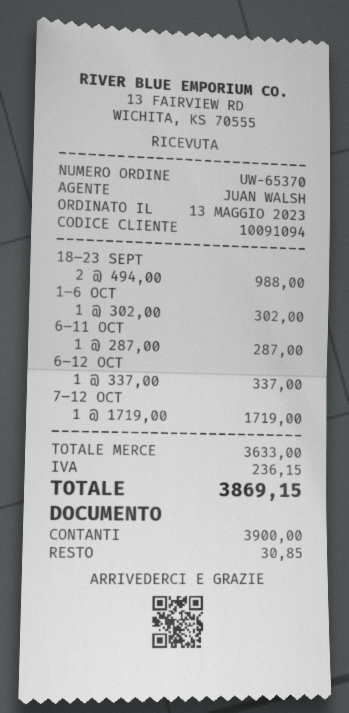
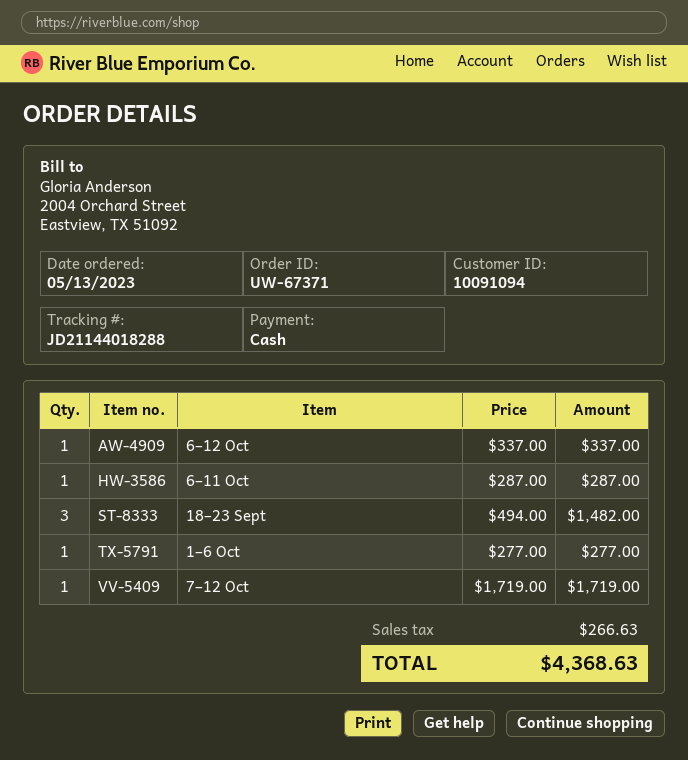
order number: UW-65370 -> UW-67371
18–23 SEPT: 2 x 494.00 = 988.00 -> 3 x 494.00 = 1482.00
1–6 OCT: 1 x 302.00 = 302.00 -> 1 x 277.00 = 277.00
tax: 236.15 -> 266.63
total: 3869.15 -> 4368.63

